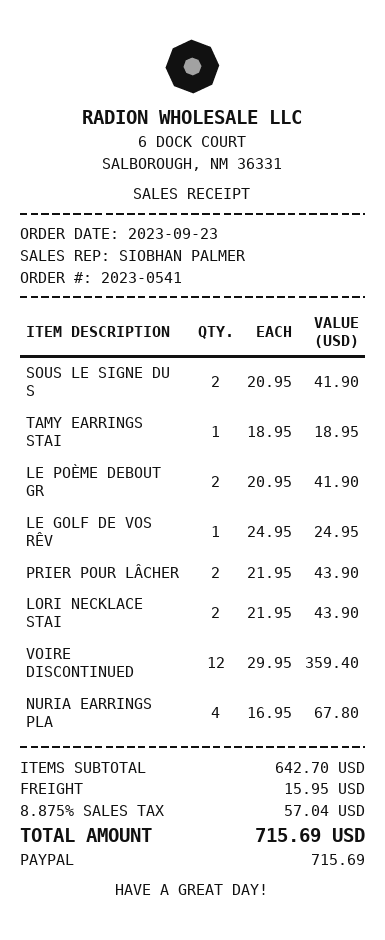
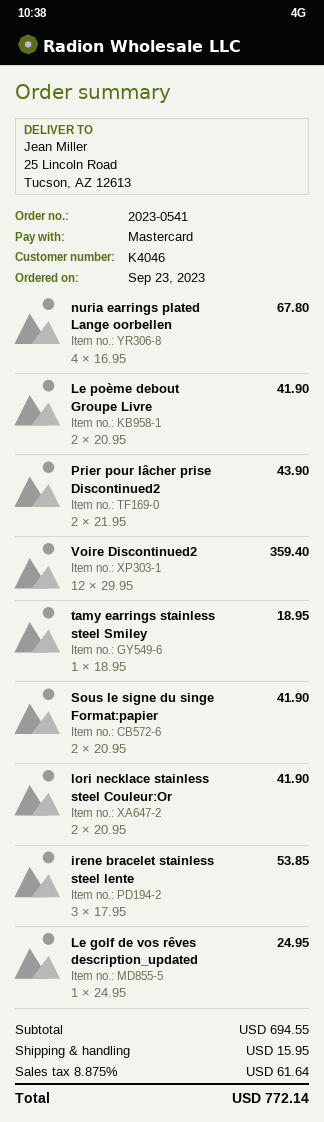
payment method: PayPal -> Mastercard
LORI NECKLACE STAI: 2 x 21.95 = 43.90 -> 2 x 20.95 = 41.90
irene bracelet stainless steel lente: none -> 3 x 17.95 = 53.85
subtotal: 642.70 -> 694.55
tax: 8.875% = 57.04 -> 8.875% = 61.64
total: 715.69 -> 772.14

